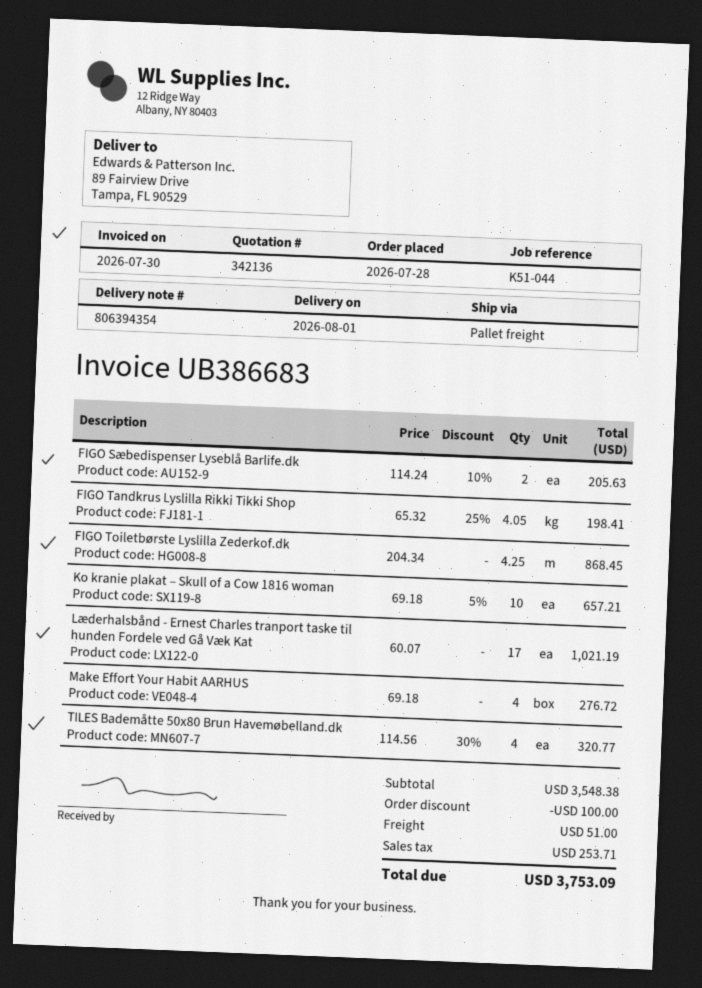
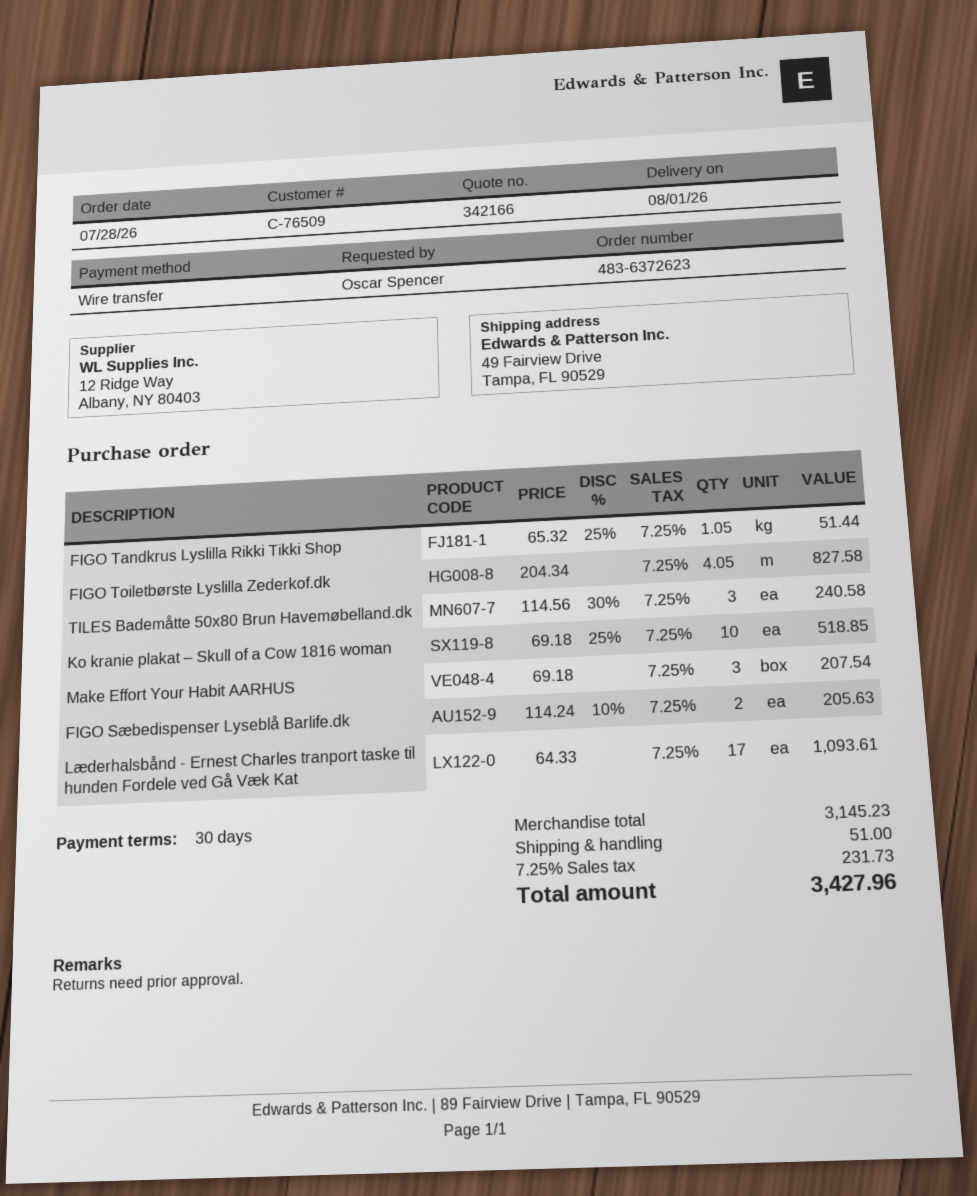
quote number: 342136 -> 342166
ship to: 89 Fairview Drive, Tampa, FL 90529 -> 49 Fairview Drive, Tampa, FL 90529
FIGO Tandkrus Lyslilla Rikki Tikki Shop: 4.05 x 65.32 - 25% = 198.41 -> 1.05 x 65.32 - 25% = 51.44
FIGO Toiletbørste Lyslilla Zederkof.dk: 4.25 x 204.34 = 868.45 -> 4.05 x 204.34 = 827.58
Ko kranie plakat – Skull of a Cow 1816 woman: 10 x 69.18 - 5% = 657.21 -> 10 x 69.18 - 25% = 518.85
Læderhalsbånd - Ernest Charles tranport taske til hunden Fordele ved Gå Væk Kat: 17 x 60.07 = 1021.19 -> 17 x 64.33 = 1093.61
Make Effort Your Habit AARHUS: 4 x 69.18 = 276.72 -> 3 x 69.18 = 207.54
TILES Bademåtte 50x80 Brun Havemøbelland.dk: 4 x 114.56 - 30% = 320.77 -> 3 x 114.56 - 30% = 240.58
subtotal: 3548.38 -> 3145.23
discount: 100.00 -> none
tax: 253.71 -> 231.73
total: 3753.09 -> 3427.96

